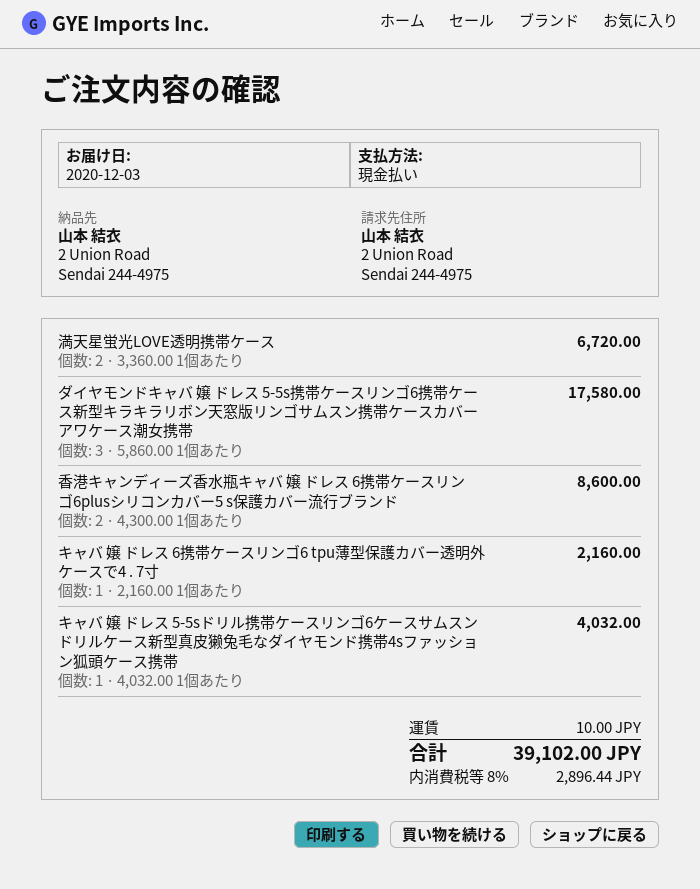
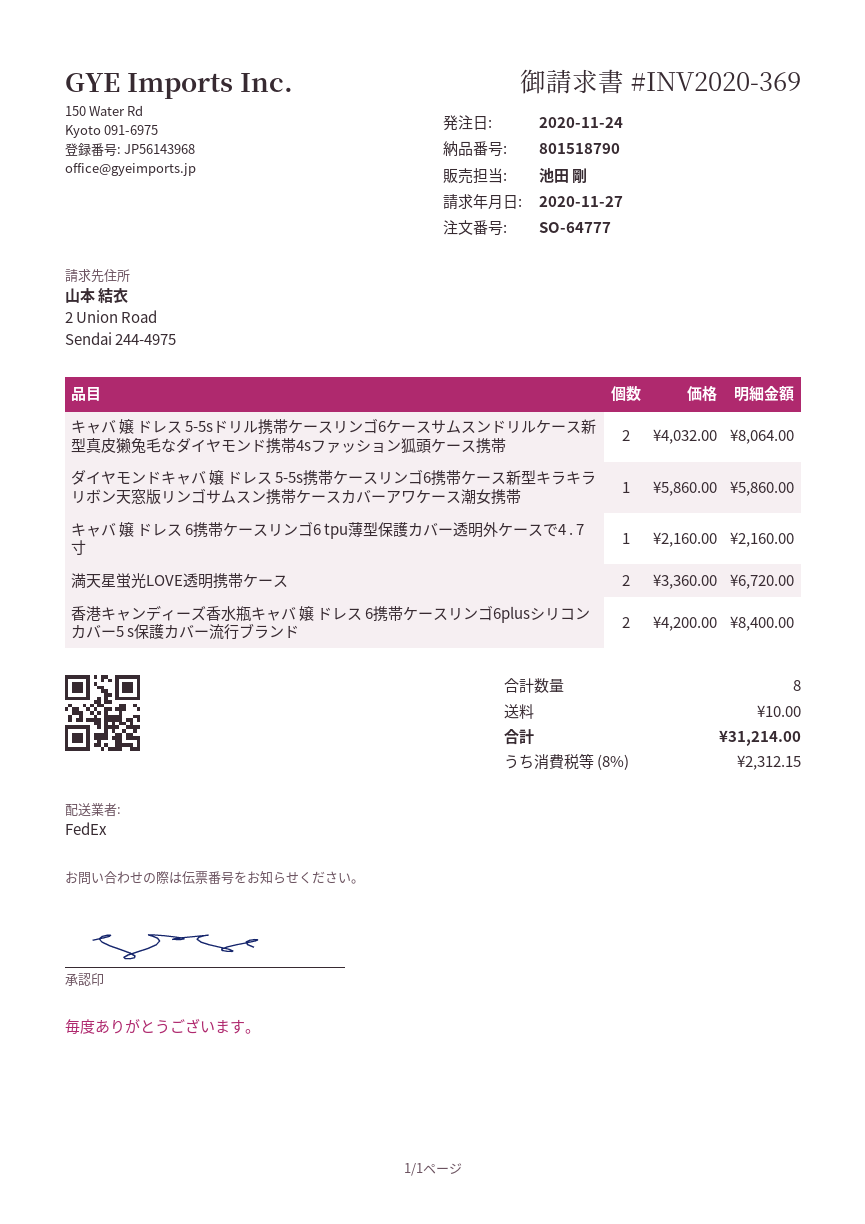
ダイヤモンドキャバ 嬢 ドレス 5-5s携帯ケースリンゴ6携帯ケース新型キラキラリボン天窓版リンゴサムスン携帯ケースカバーアワケース潮女携帯: 3 x 5860.00 = 17580.00 -> 1 x 5860.00 = 5860.00
香港キャンディーズ香水瓶キャバ 嬢 ドレス 6携帯ケースリンゴ6plusシリコンカバー5 s保護カバー流行ブランド: 2 x 4300.00 = 8600.00 -> 2 x 4200.00 = 8400.00
キャバ 嬢 ドレス 5-5sドリル携帯ケースリンゴ6ケースサムスンドリルケース新型真皮獭兔毛なダイヤモンド携帯4sファッション狐頭ケース携帯: 1 x 4032.00 = 4032.00 -> 2 x 4032.00 = 8064.00
tax: 8% = 2896.44 -> 8% = 2312.15
total: 39102.00 -> 31214.00

